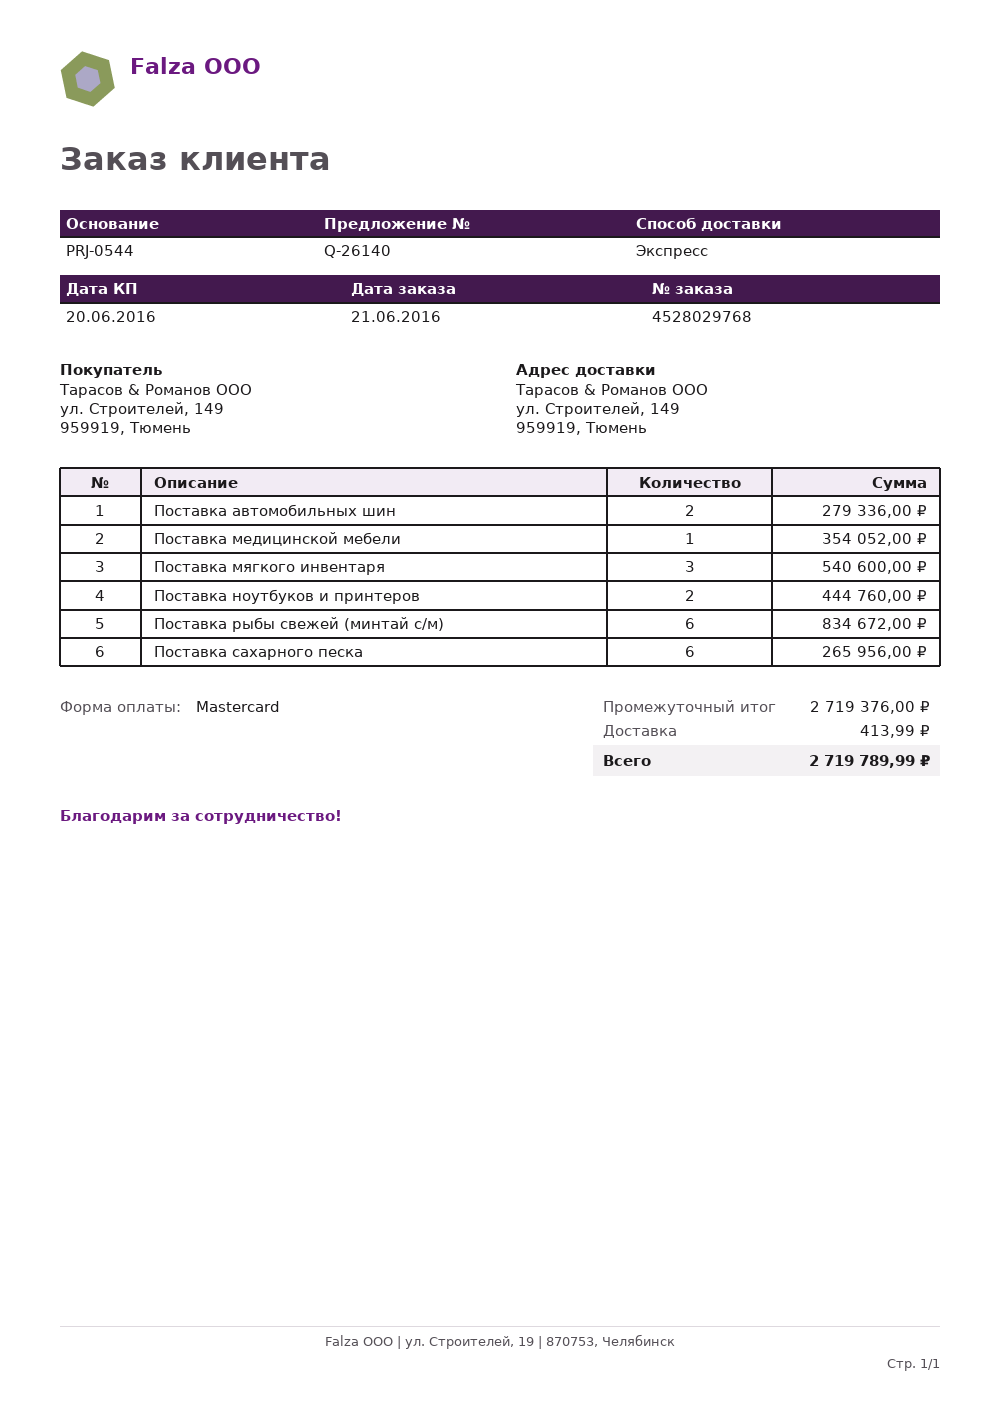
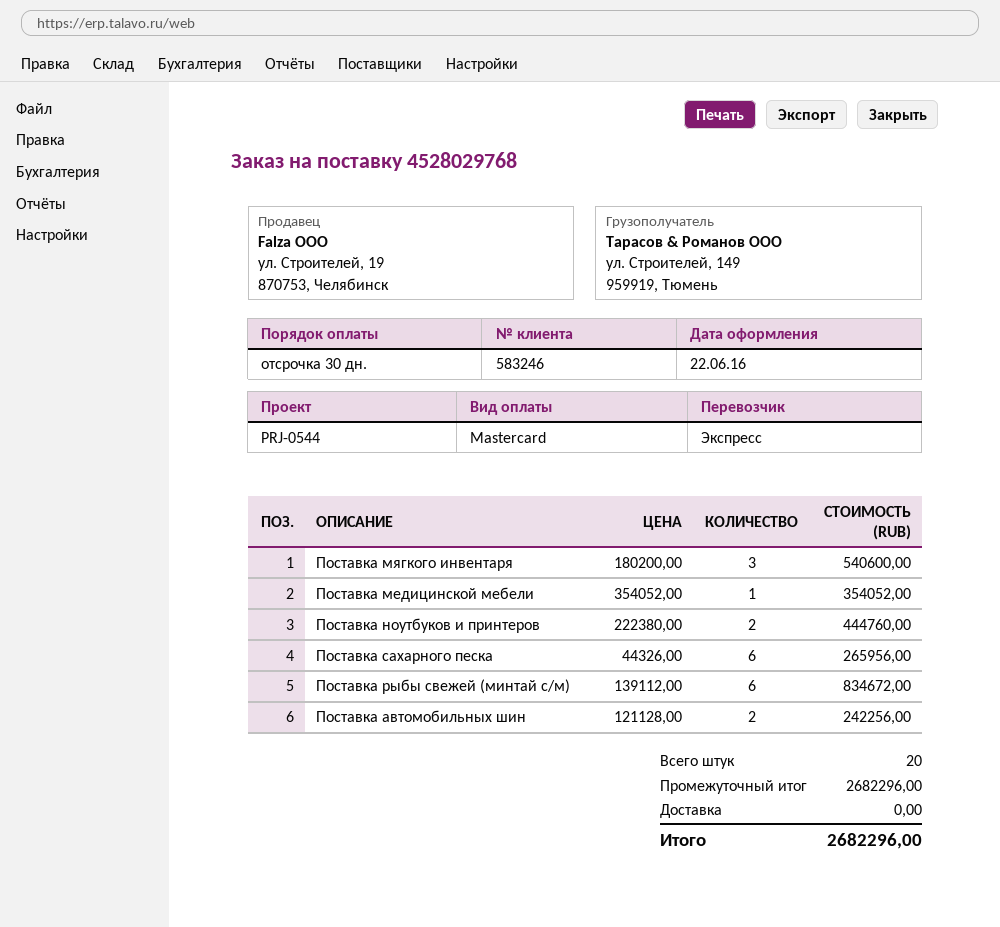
order date: 2016-06-21 -> 2016-06-22
Поставка автомобильных шин: 2 for 279336.00 -> 2 for 242256.00
subtotal: 2719376.00 -> 2682296.00
shipping: 413.99 -> 0.00
total: 2719789.99 -> 2682296.00

